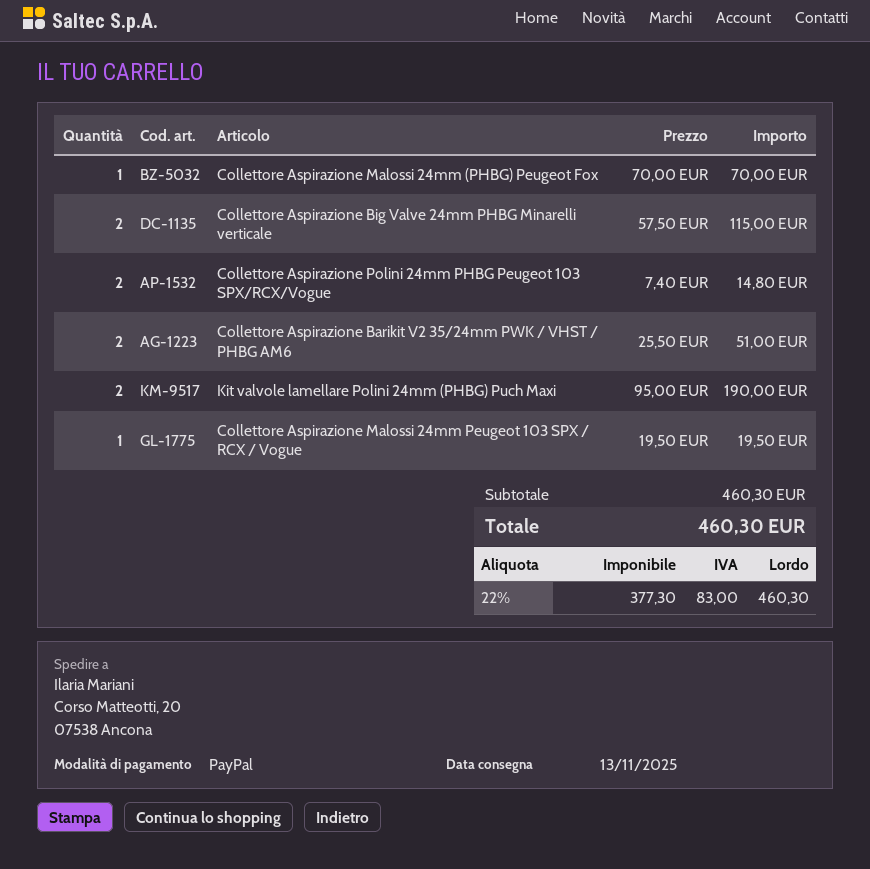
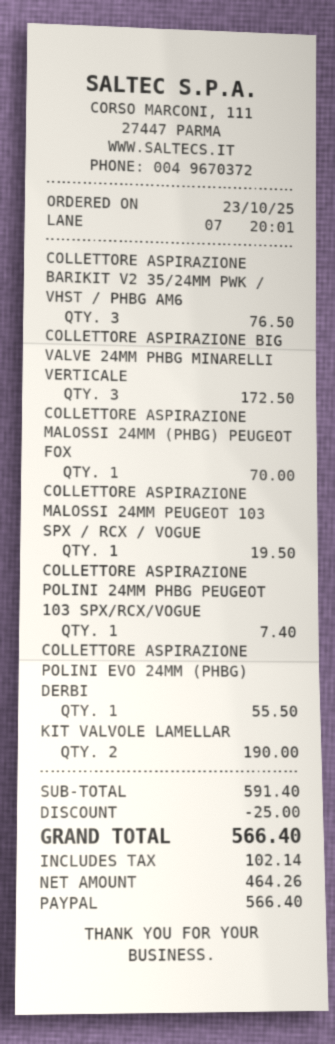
Collettore Aspirazione Big Valve 24mm PHBG Minarelli verticale: 2 for 115.00 -> 3 for 172.50
Collettore Aspirazione Polini 24mm PHBG Peugeot 103 SPX/RCX/Vogue: 2 for 14.80 -> 1 for 7.40
Collettore Aspirazione Barikit V2 35/24mm PWK / VHST / PHBG AM6: 2 for 51.00 -> 3 for 76.50
COLLETTORE ASPIRAZIONE POLINI EVO 24MM (PHBG) DERBI: none -> 1 for 55.50
subtotal: 460.30 -> 591.40
discount: none -> 25.00
net: 377.30 -> 464.26
tax: 83.00 -> 102.14
total: 460.30 -> 566.40

